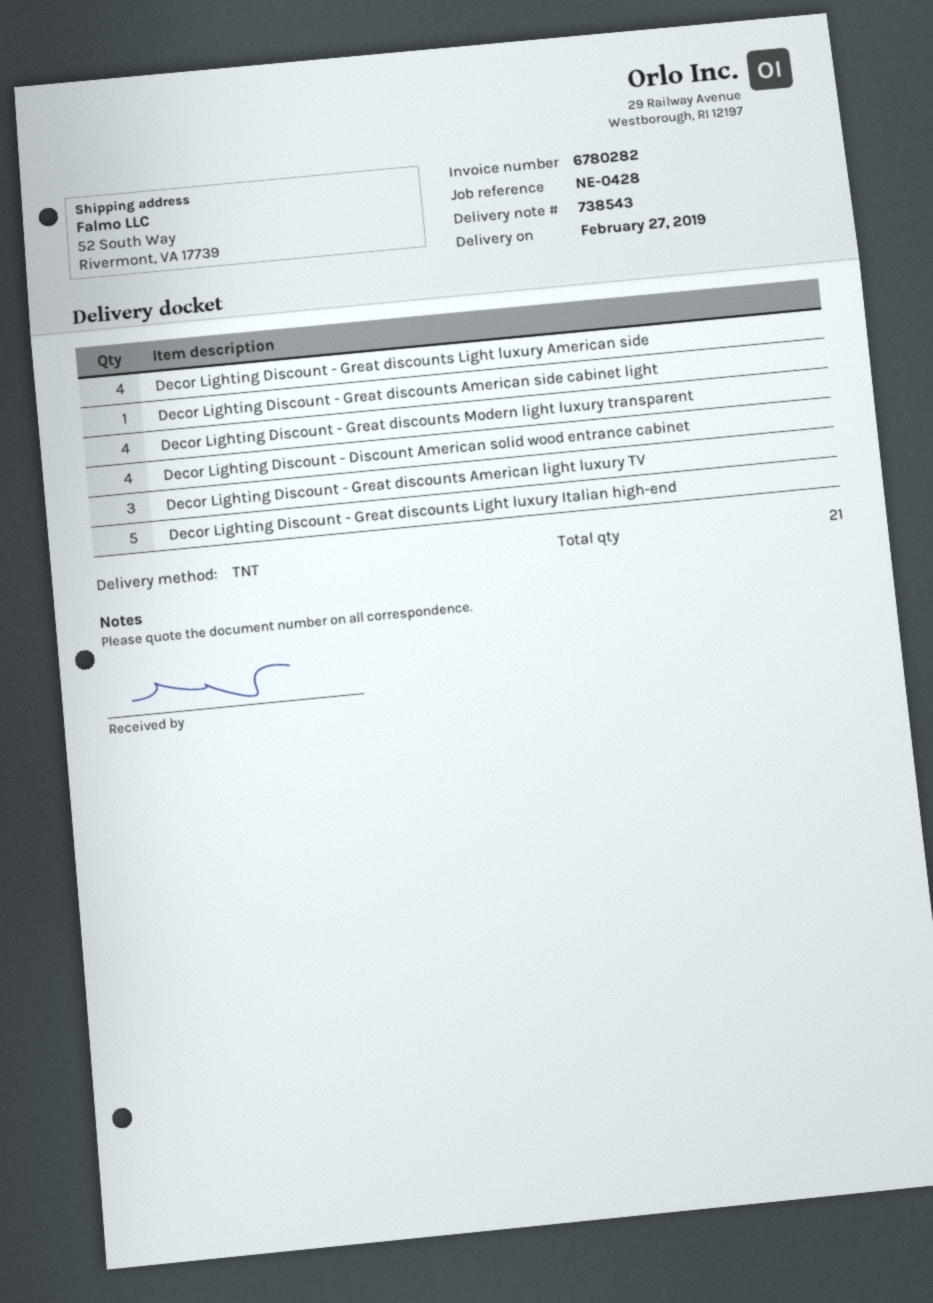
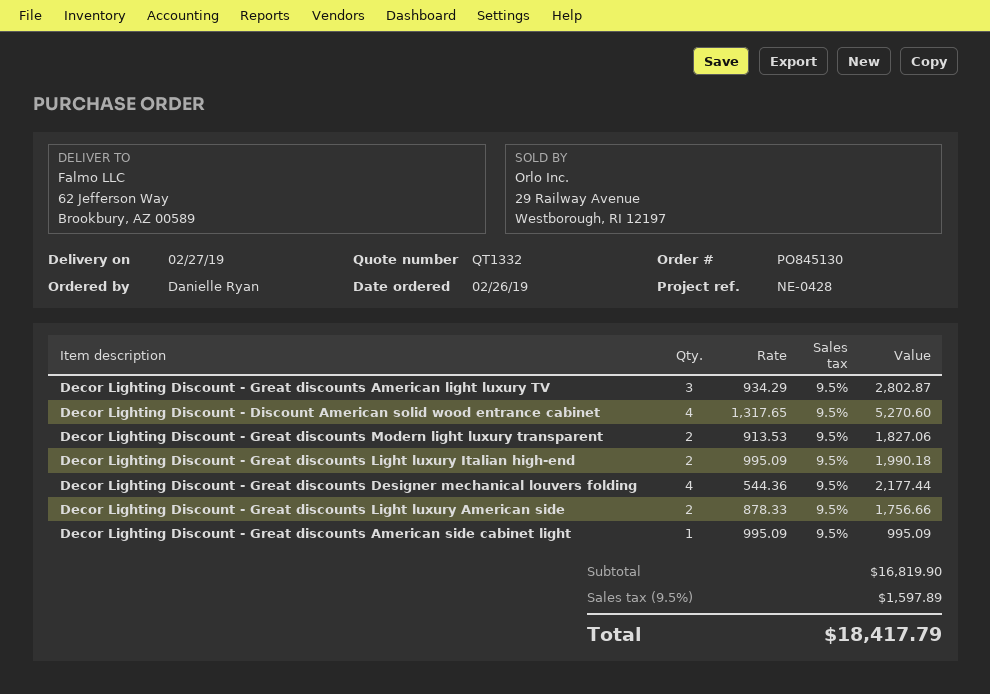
ship to: 52 South Way, Rivermont, VA 17739 -> 62 Jefferson Way, Brookbury, AZ 00589
Decor Lighting Discount - Great discounts Light luxury American side: 4 -> 2
Decor Lighting Discount - Great discounts Modern light luxury transparent: 4 -> 2
Decor Lighting Discount - Great discounts Light luxury Italian high-end: 5 -> 2
Decor Lighting Discount - Great discounts Designer mechanical louvers folding: none -> 4

